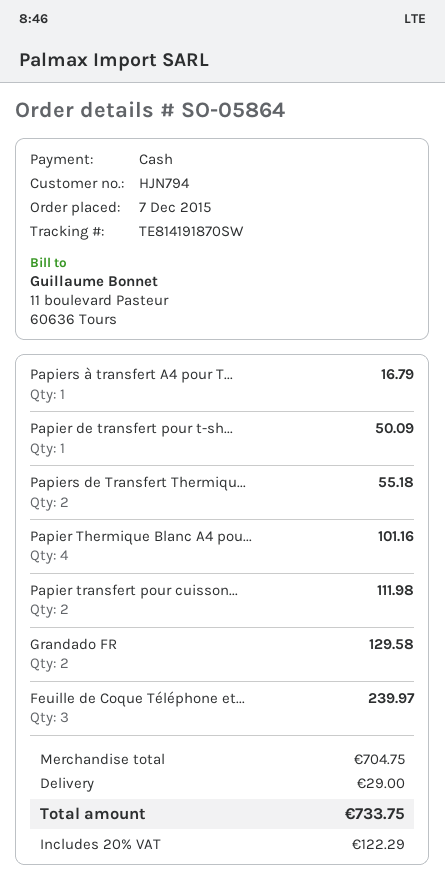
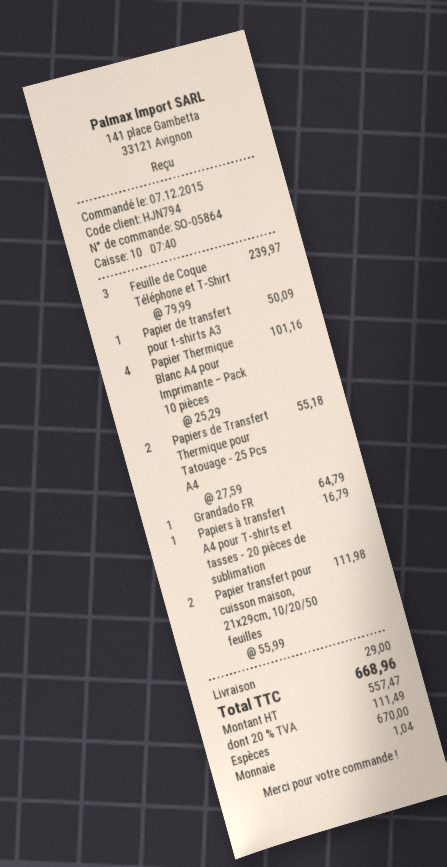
Grandado FR: 2 for 129.58 -> 1 for 64.79
tax: 20% = 122.29 -> 20% = 111.49
total: 733.75 -> 668.96

